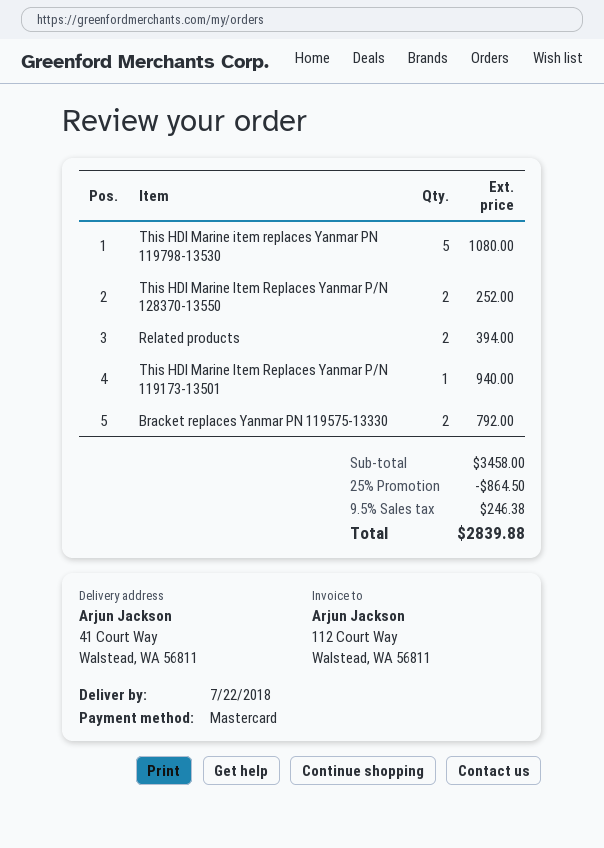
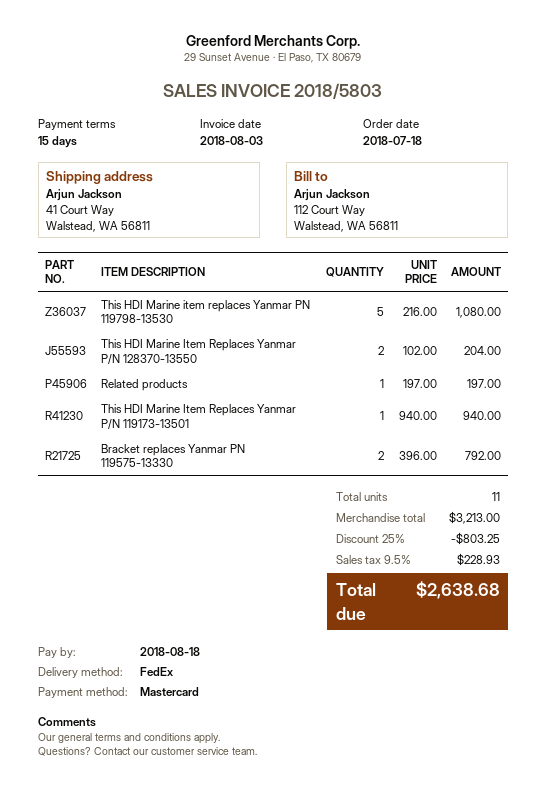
This HDI Marine Item Replaces Yanmar P/N 128370-13550: 2 for 252.00 -> 2 for 204.00
Related products: 2 for 394.00 -> 1 for 197.00
subtotal: 3458.00 -> 3213.00
discount: 25% = 864.50 -> 25% = 803.25
tax: 9.5% = 246.38 -> 9.5% = 228.93
total: 2839.88 -> 2638.68

